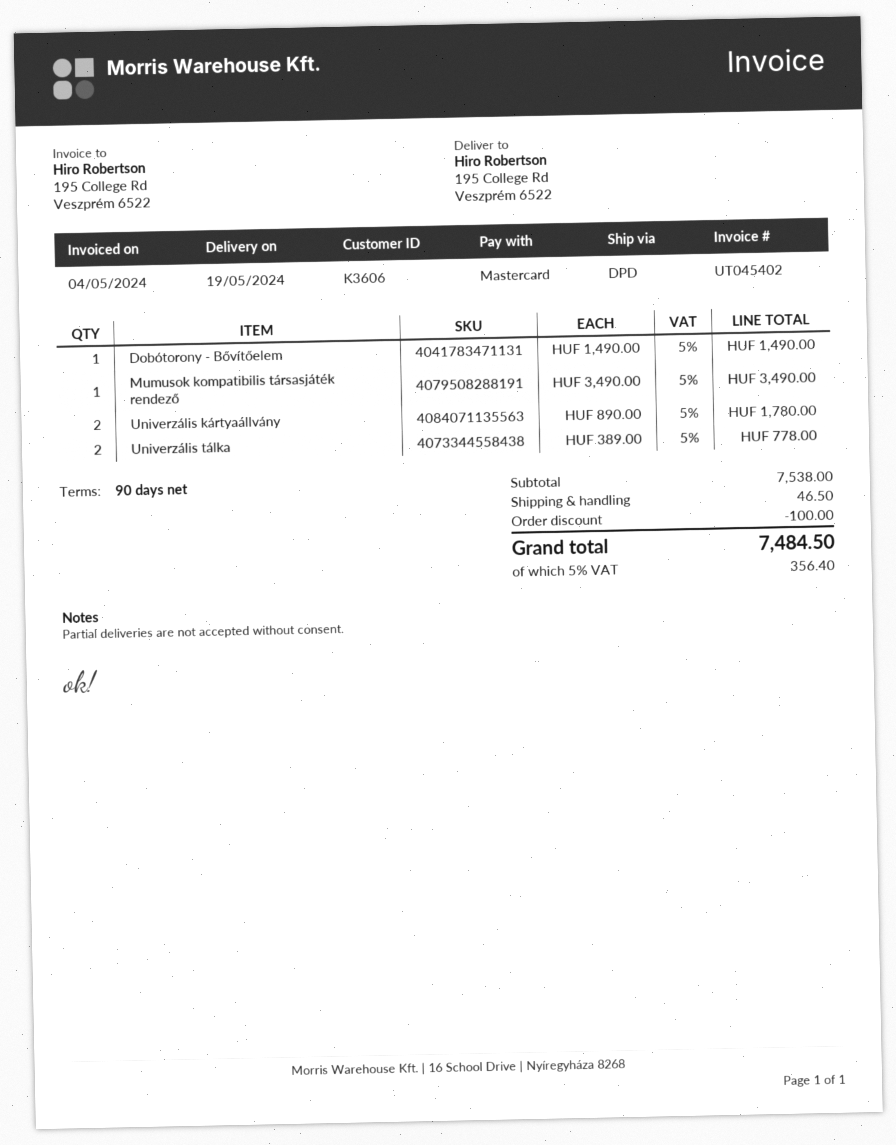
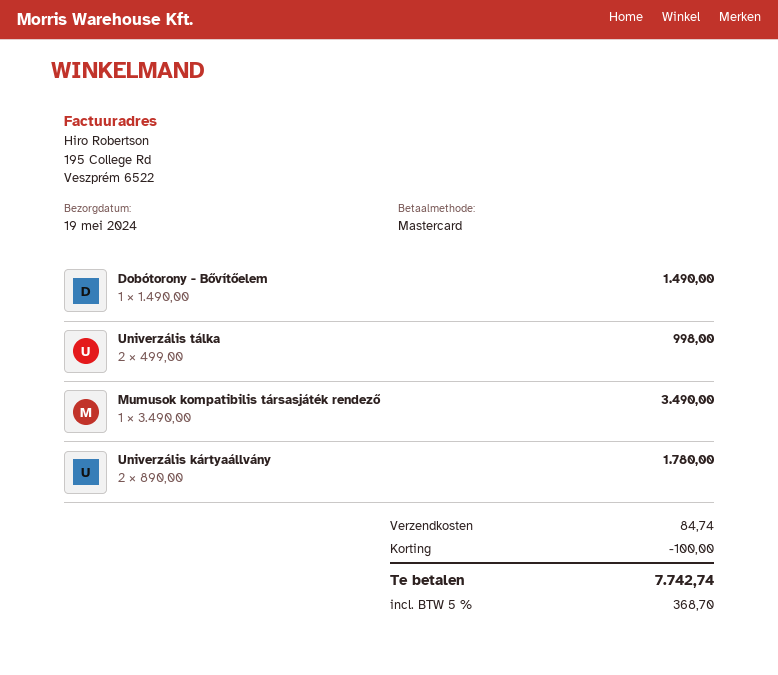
Univerzális tálka: 2 x 389.00 = 778.00 -> 2 x 499.00 = 998.00
shipping: 46.50 -> 84.74
tax: 5% = 356.40 -> 5% = 368.70
total: 7484.50 -> 7742.74

